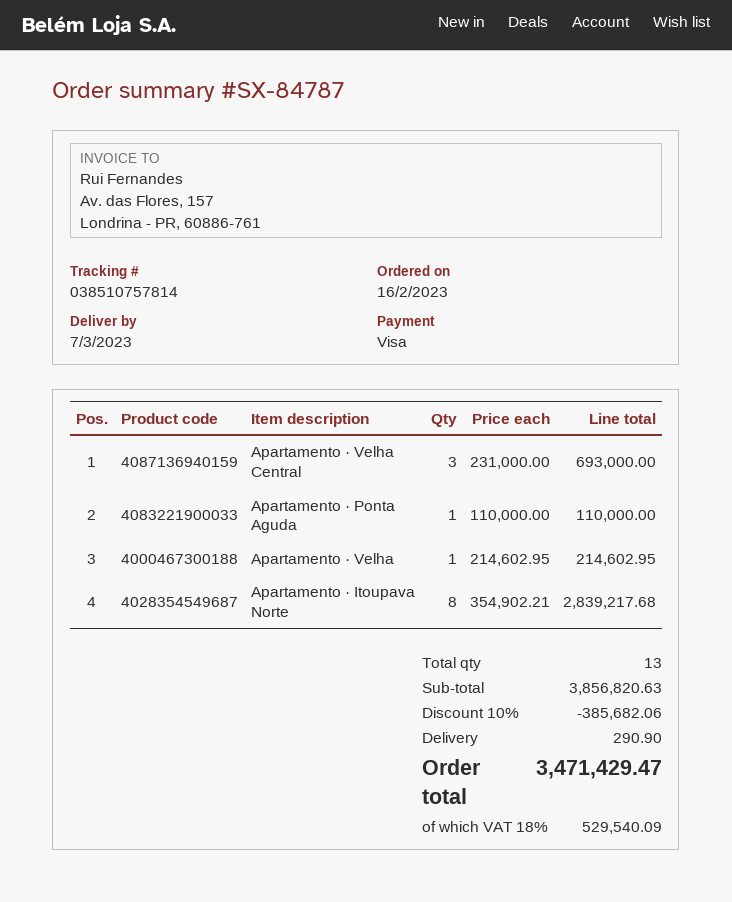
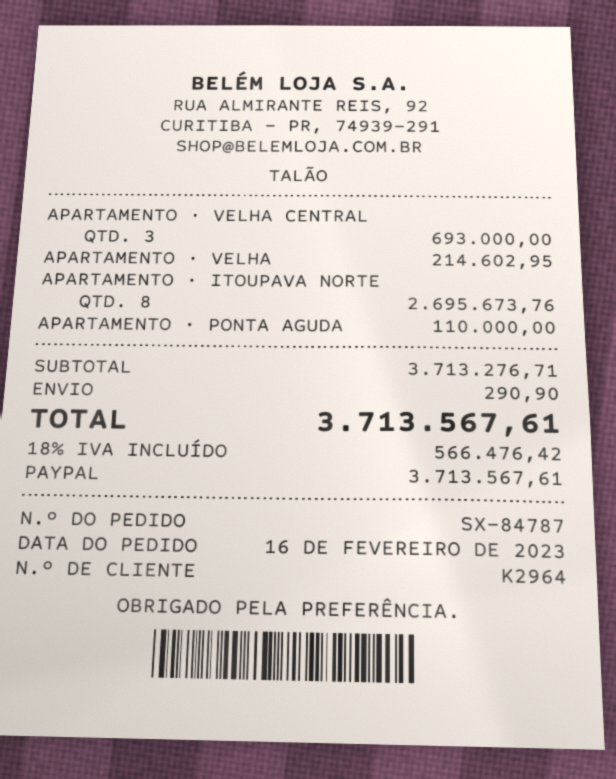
payment method: Visa -> PayPal
Apartamento · Itoupava Norte: 8 for 2839217.68 -> 8 for 2695673.76
subtotal: 3856820.63 -> 3713276.71
discount: 10% = 385682.06 -> none
tax: 18% = 529540.09 -> 18% = 566476.42
total: 3471429.47 -> 3713567.61

